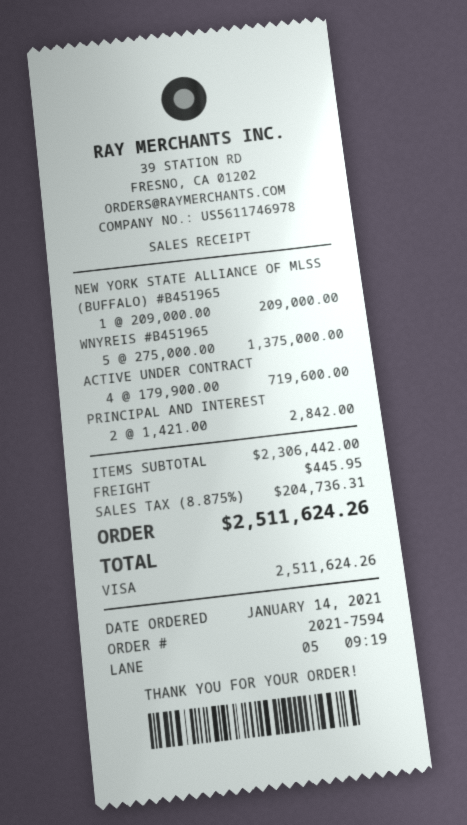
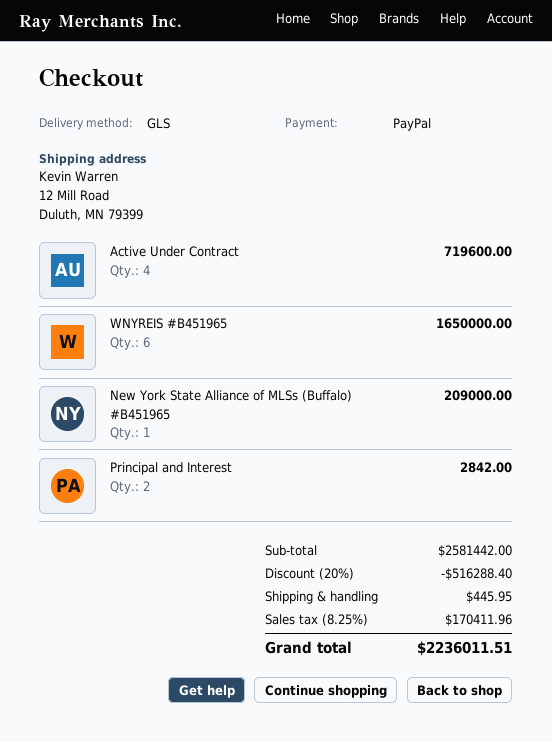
payment method: Visa -> PayPal
WNYREIS #B451965: 5 for 1375000.00 -> 6 for 1650000.00
subtotal: 2306442.00 -> 2581442.00
discount: none -> 20% = 516288.40
tax: 8.875% = 204736.31 -> 8.25% = 170411.96
total: 2511624.26 -> 2236011.51

